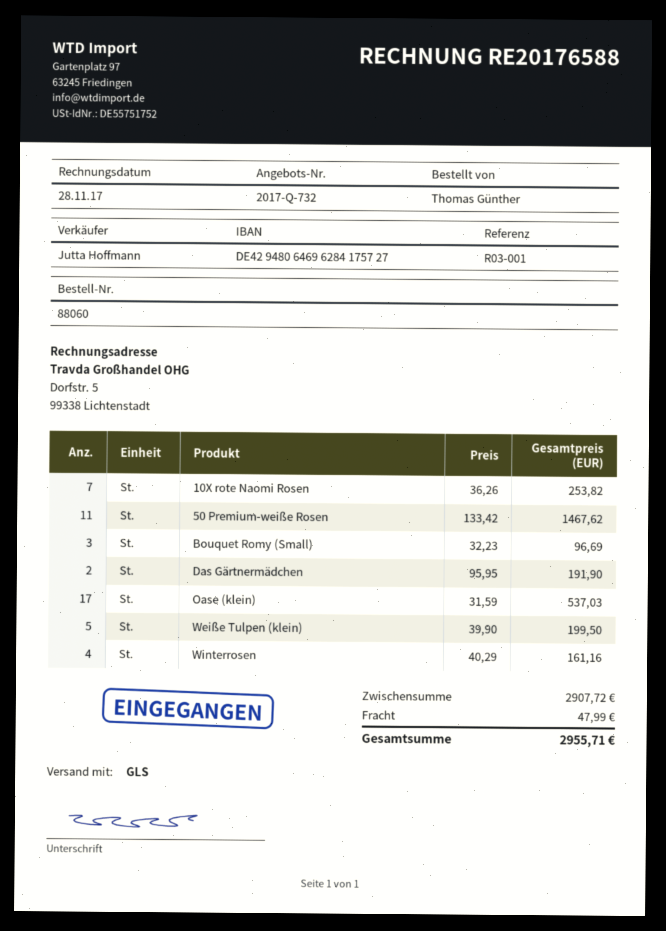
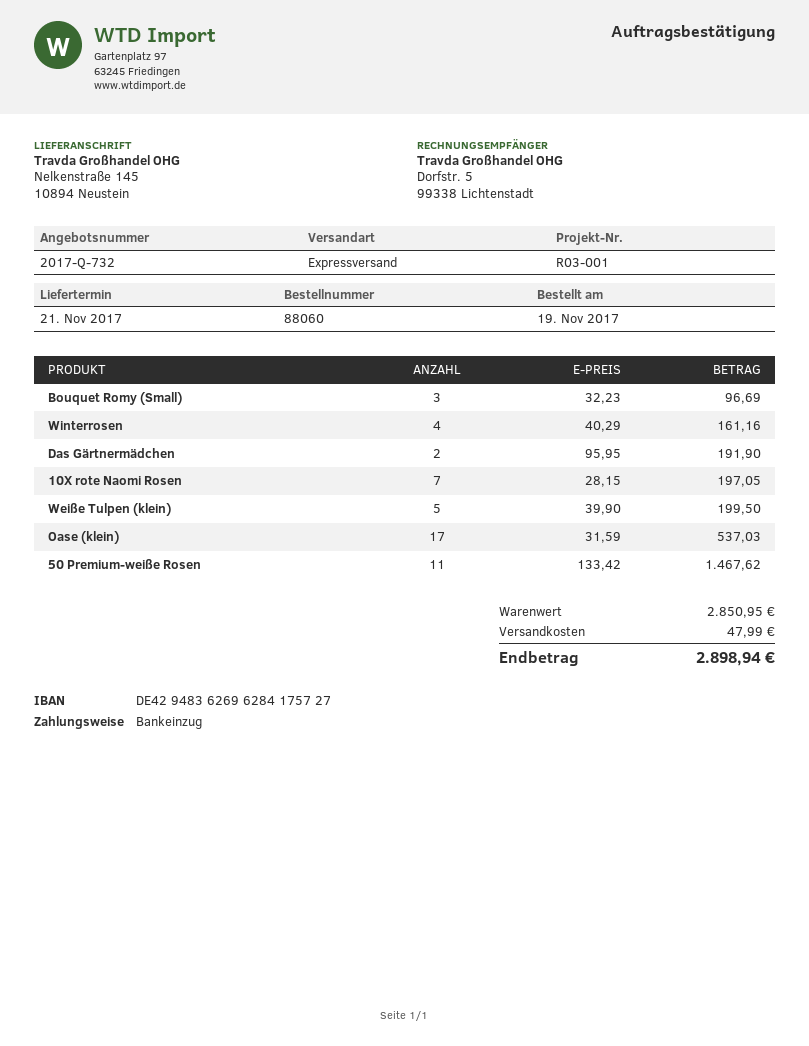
bank account: DE42948064696284175727 -> DE42948362696284175727
shipping method: GLS -> express
10X rote Naomi Rosen: 7 x 36.26 = 253.82 -> 7 x 28.15 = 197.05
subtotal: 2907.72 -> 2850.95
total: 2955.71 -> 2898.94

